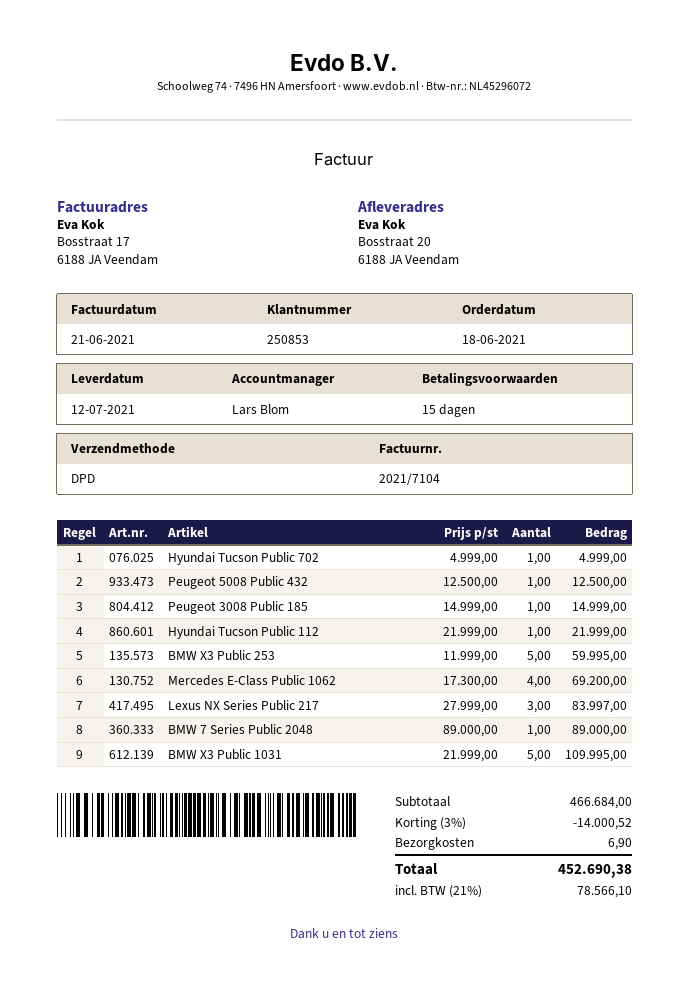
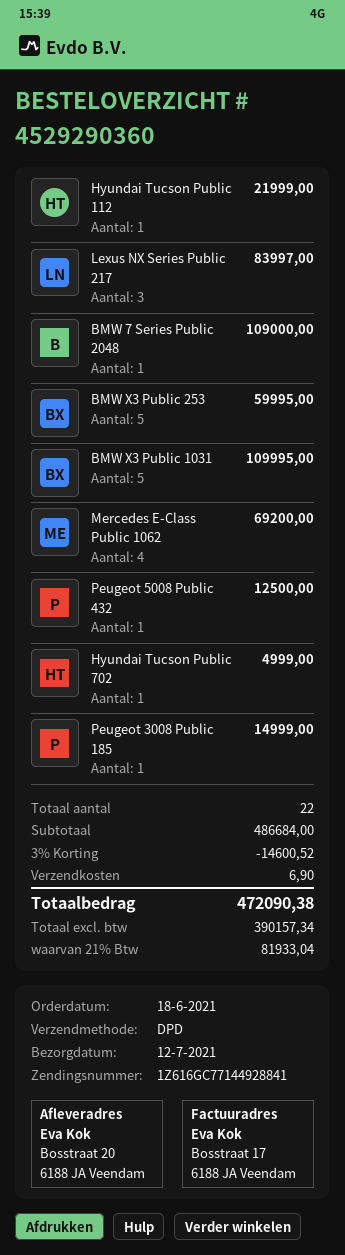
BMW 7 Series Public 2048: 1 for 89000.00 -> 1 for 109000.00
subtotal: 466684.00 -> 486684.00
discount: 3% = 14000.52 -> 3% = 14600.52
tax: 21% = 78566.10 -> 21% = 81933.04
total: 452690.38 -> 472090.38

